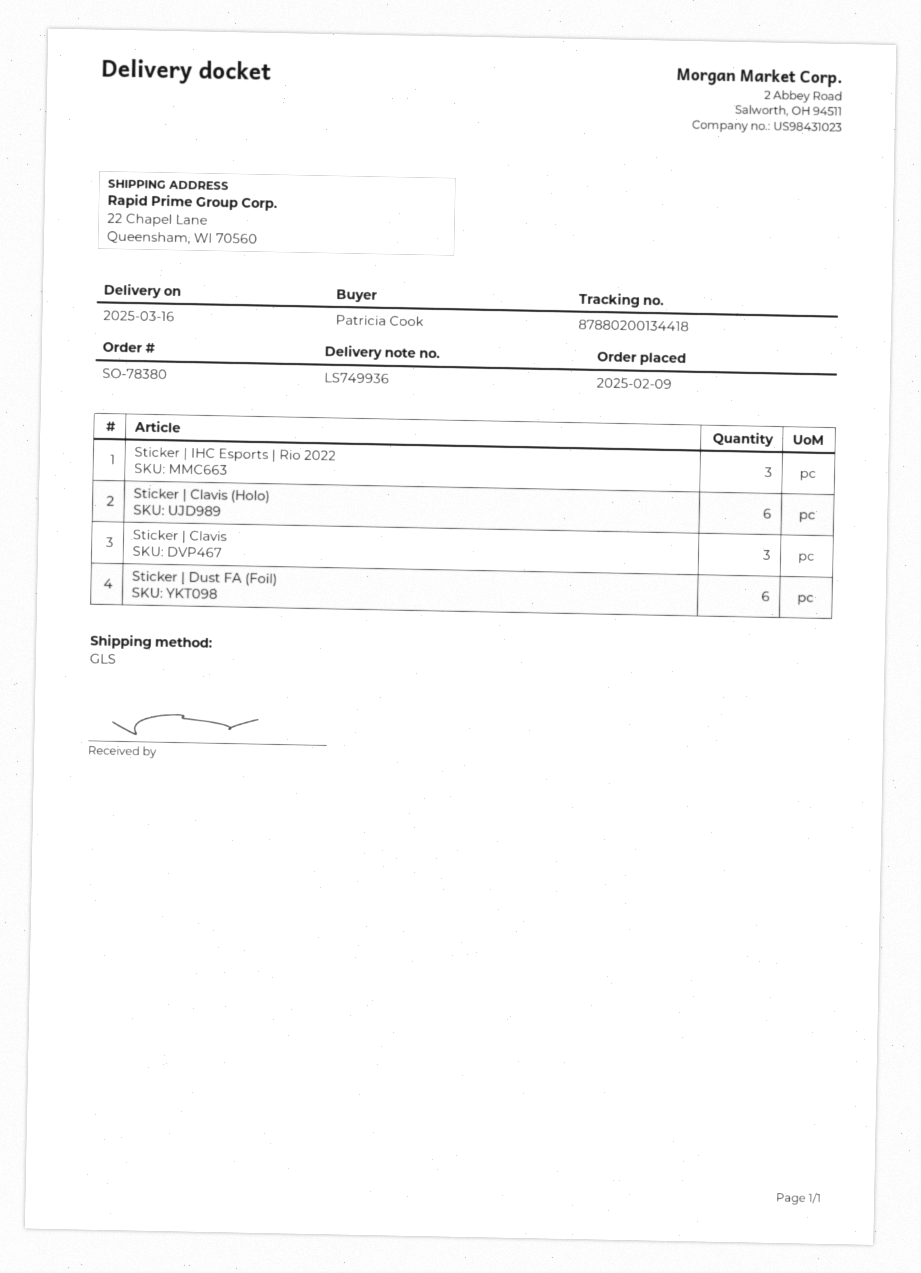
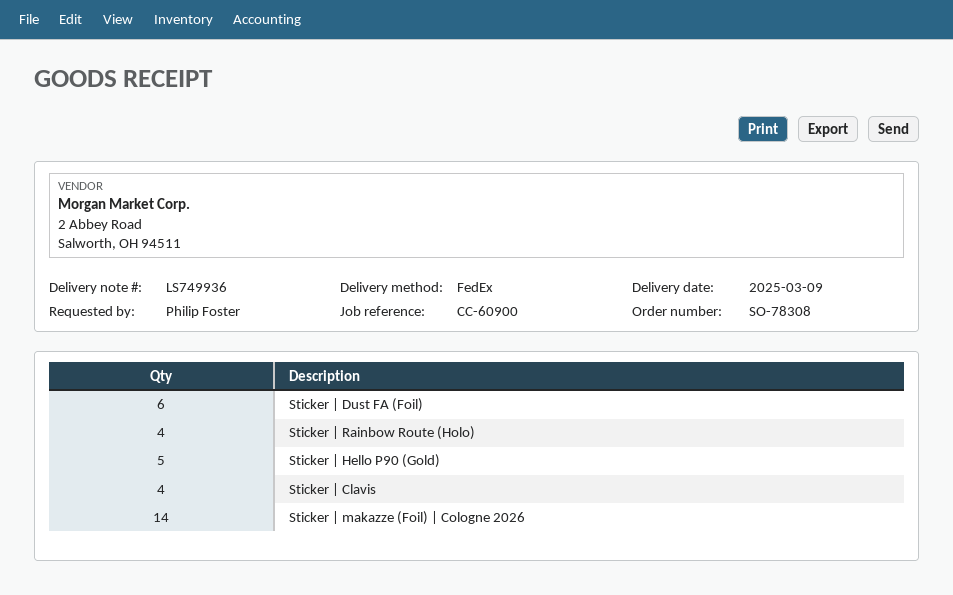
order number: SO-78380 -> SO-78308
delivery date: 2025-03-16 -> 2025-03-09
ordered by: Patricia Cook -> Philip Foster
shipping method: GLS -> FedEx
Sticker | IHC Esports | Rio 2022: 3 -> none
Sticker | Clavis (Holo): 6 -> none
Sticker | Clavis: 3 -> 4
Sticker | Rainbow Route (Holo): none -> 4
Sticker | Hello P90 (Gold): none -> 5
Sticker | makazze (Foil) | Cologne 2026: none -> 14

